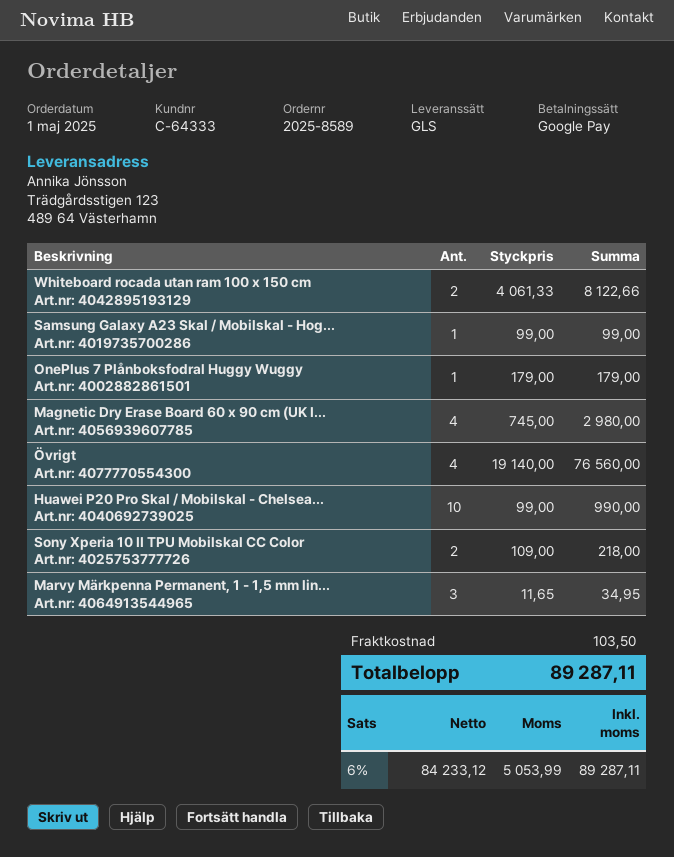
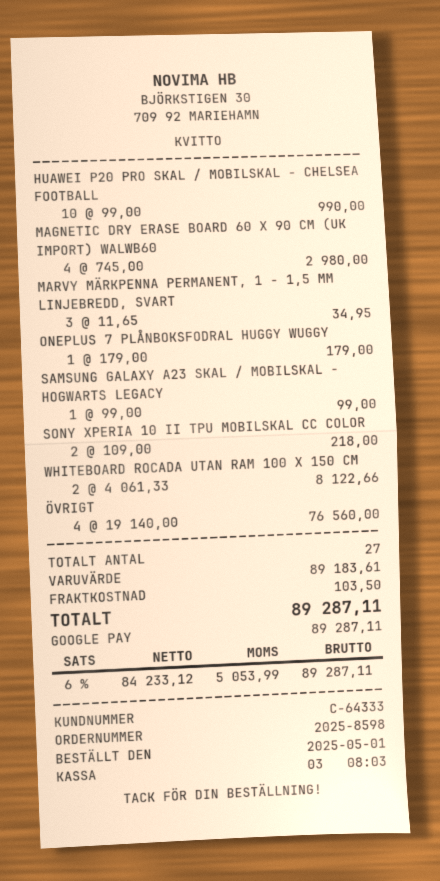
order number: 2025-8589 -> 2025-8598

